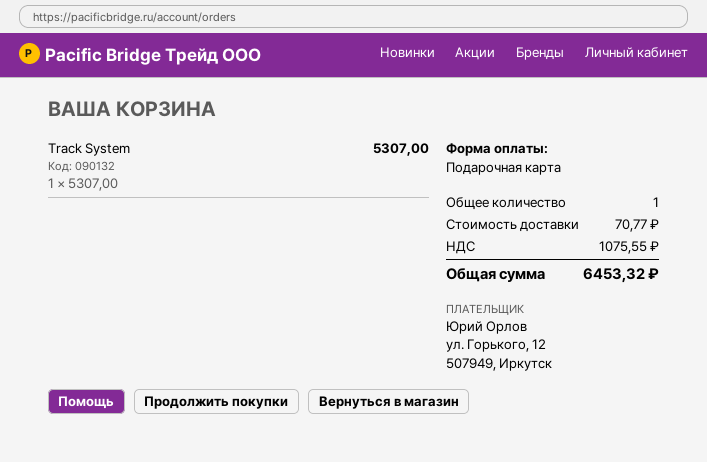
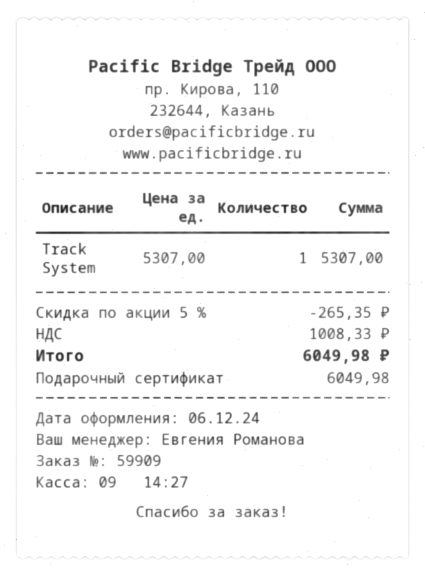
discount: none -> 5% = 265.35
shipping: 70.77 -> none
tax: 1075.55 -> 1008.33
total: 6453.32 -> 6049.98

